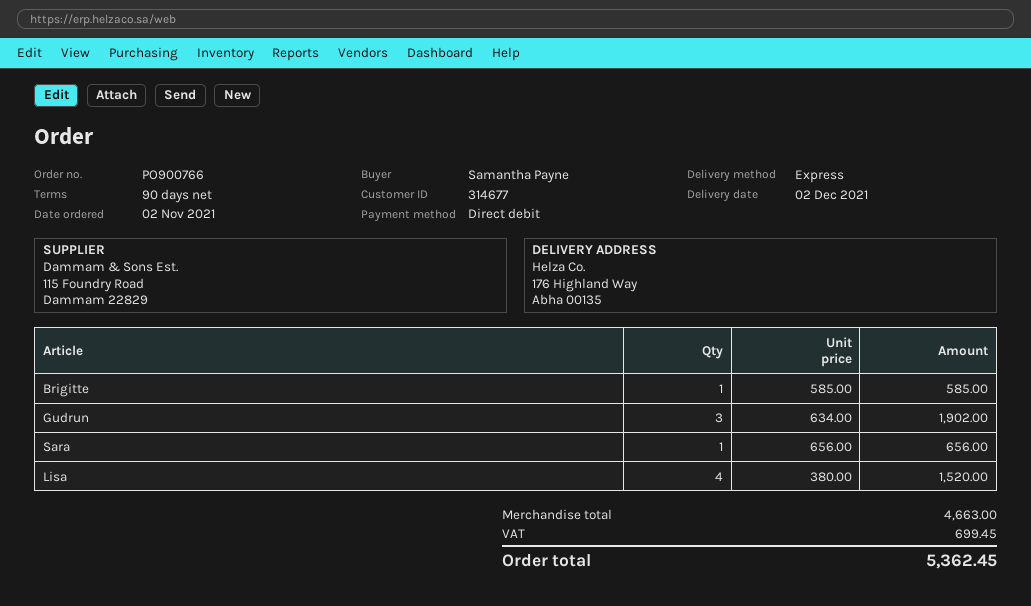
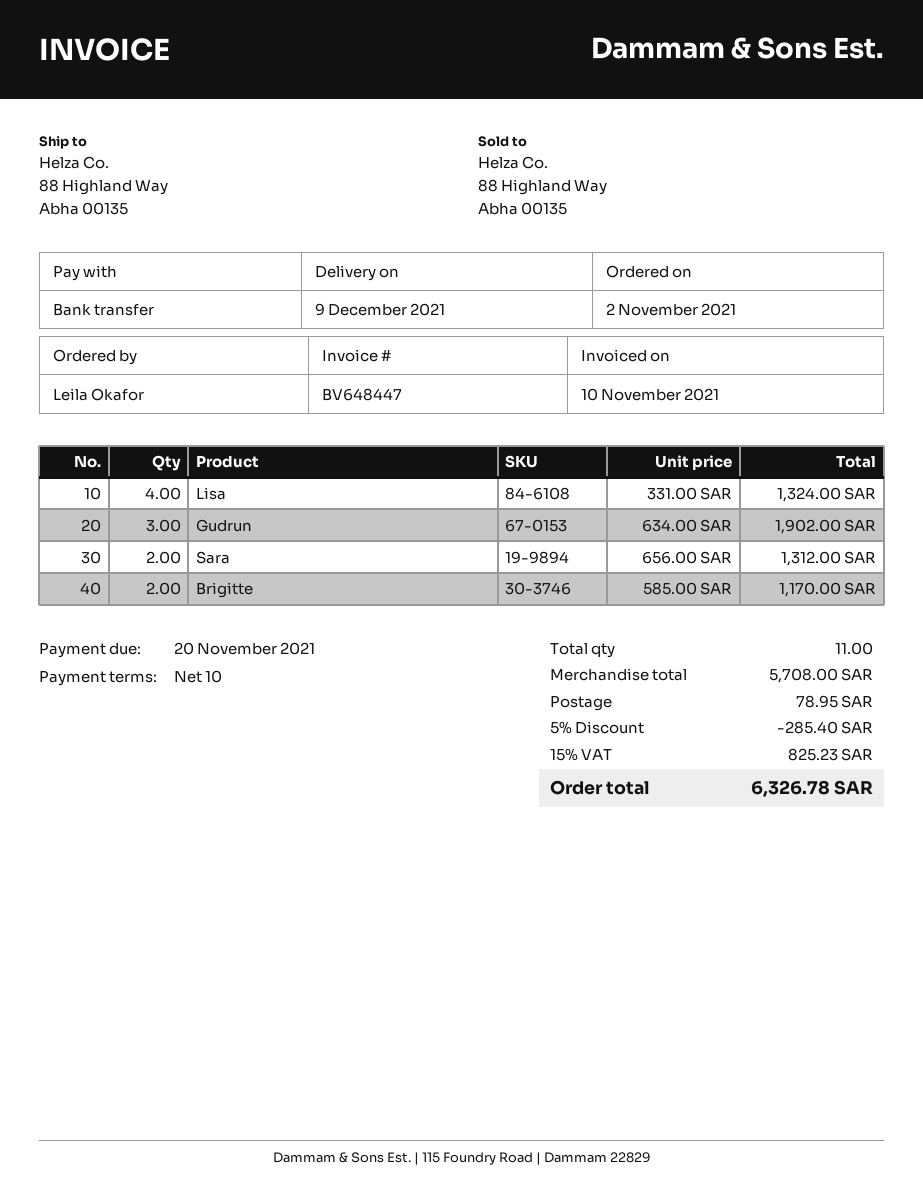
delivery date: 2021-12-02 -> 2021-12-09
payment terms: 90 days -> 10 days
ordered by: Samantha Payne -> Leila Okafor
payment method: direct debit -> bank transfer
ship to: 176 Highland Way, Abha 00135 -> 88 Highland Way, Abha 00135
Brigitte: 1 x 585.00 = 585.00 -> 2 x 585.00 = 1170.00
Sara: 1 x 656.00 = 656.00 -> 2 x 656.00 = 1312.00
Lisa: 4 x 380.00 = 1520.00 -> 4 x 331.00 = 1324.00
subtotal: 4663.00 -> 5708.00
discount: none -> 5% = 285.40
shipping: none -> 78.95
tax: 699.45 -> 825.23
total: 5362.45 -> 6326.78

